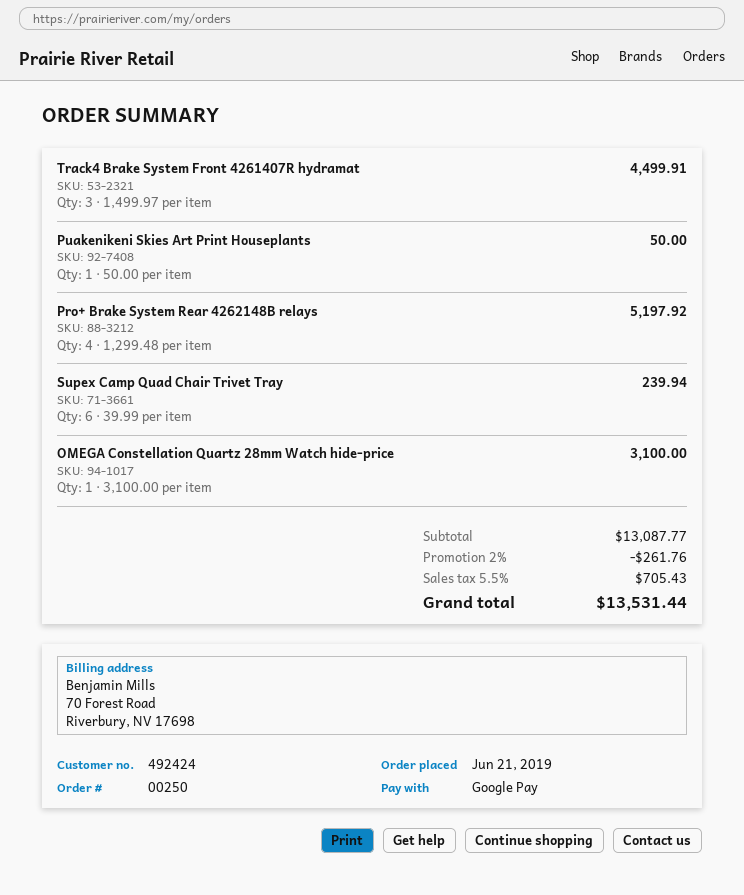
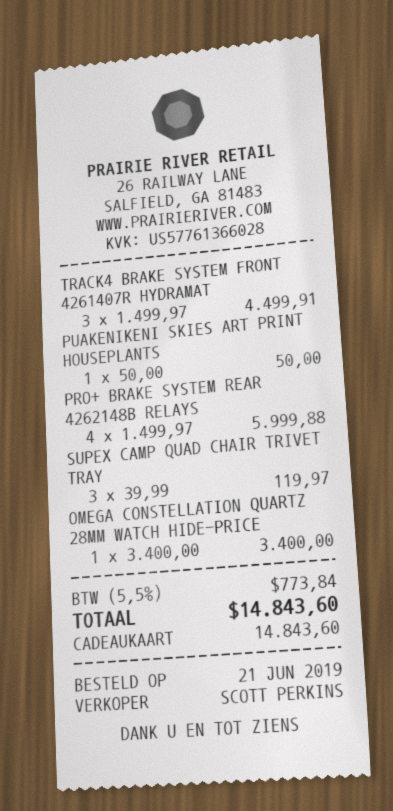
payment method: Google Pay -> gift card
Pro+ Brake System Rear 4262148B relays: 4 x 1299.48 = 5197.92 -> 4 x 1499.97 = 5999.88
Supex Camp Quad Chair Trivet Tray: 6 x 39.99 = 239.94 -> 3 x 39.99 = 119.97
OMEGA Constellation Quartz 28mm Watch hide-price: 1 x 3100.00 = 3100.00 -> 1 x 3400.00 = 3400.00
discount: 2% = 261.76 -> none
tax: 5.5% = 705.43 -> 5.5% = 773.84
total: 13531.44 -> 14843.60

